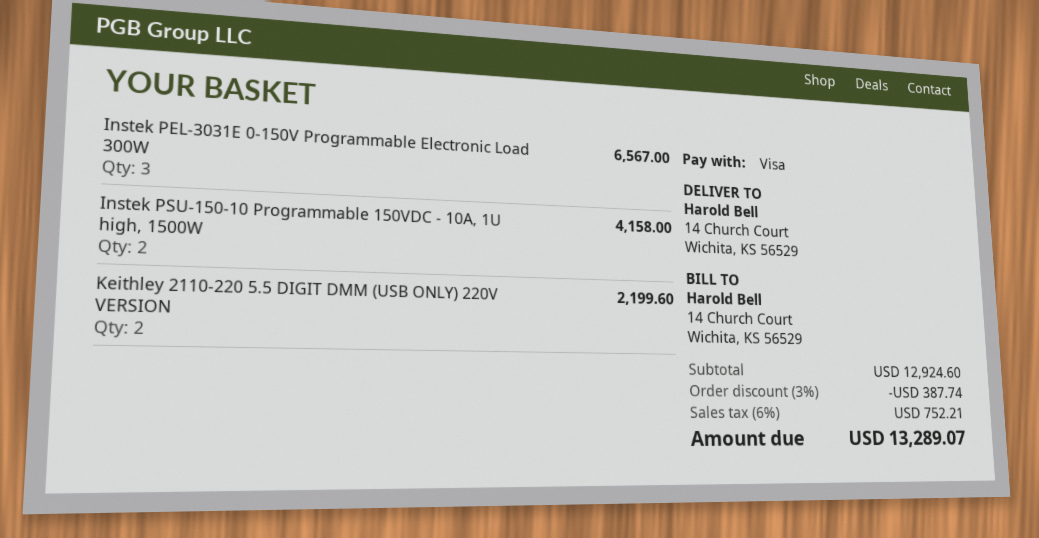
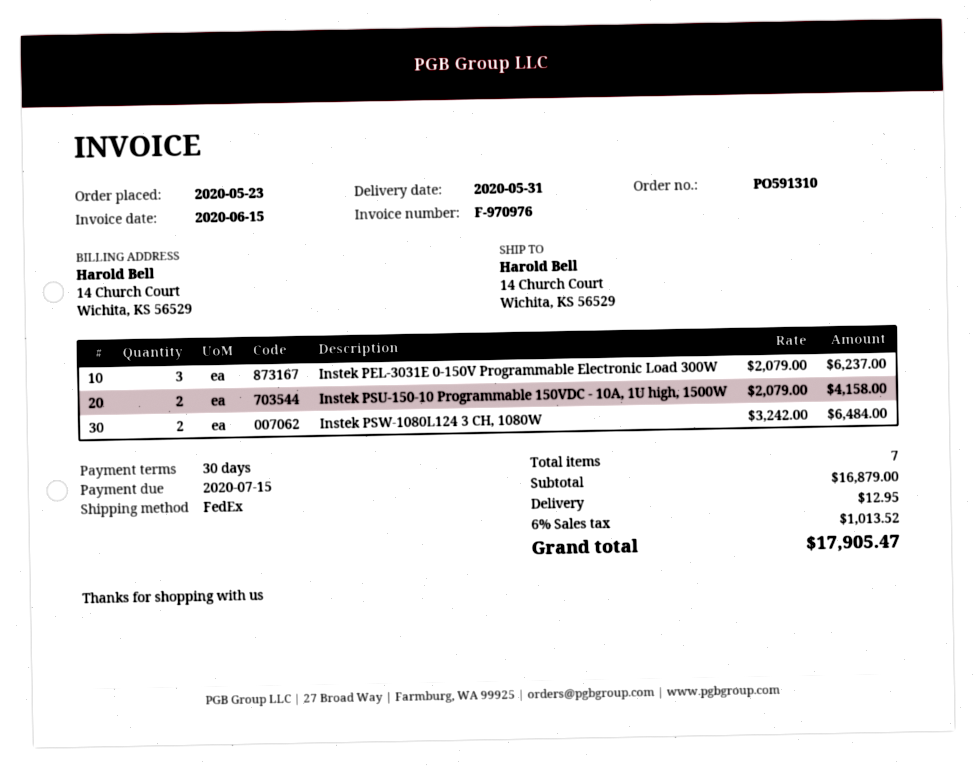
Instek PEL-3031E 0-150V Programmable Electronic Load 300W: 3 for 6567.00 -> 3 for 6237.00
Keithley 2110-220 5.5 DIGIT DMM (USB ONLY) 220V VERSION: 2 for 2199.60 -> none
Instek PSW-1080L124 3 CH, 1080W: none -> 2 for 6484.00
subtotal: 12924.60 -> 16879.00
discount: 3% = 387.74 -> none
shipping: none -> 12.95
tax: 6% = 752.21 -> 6% = 1013.52
total: 13289.07 -> 17905.47

